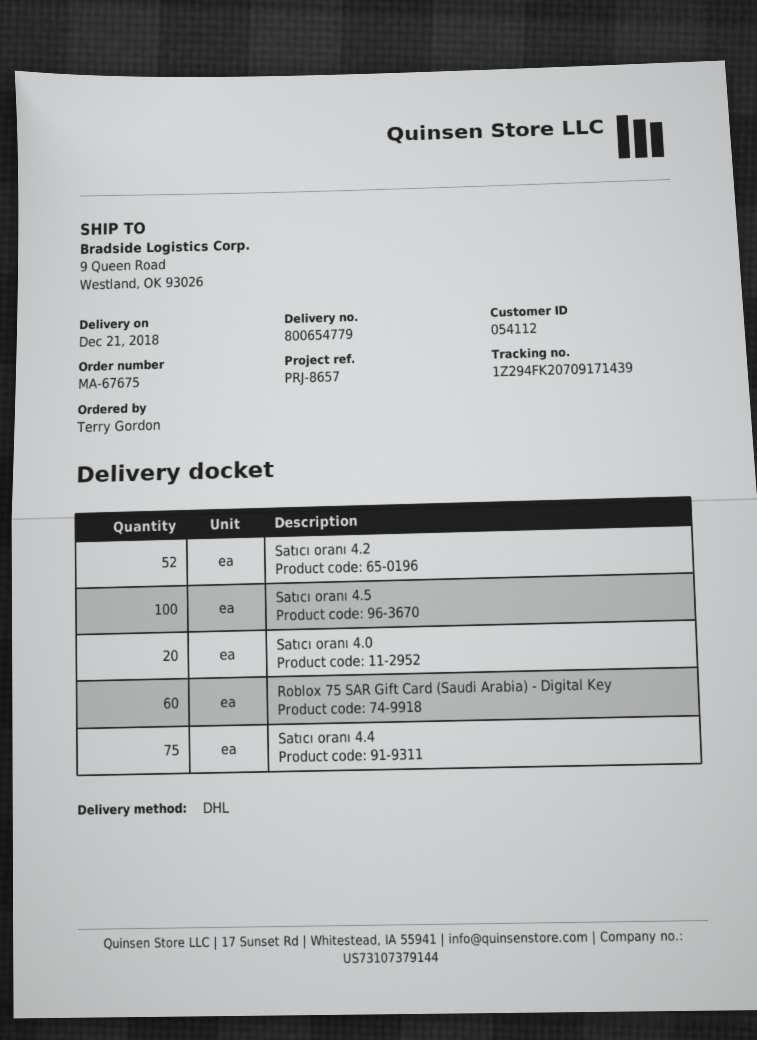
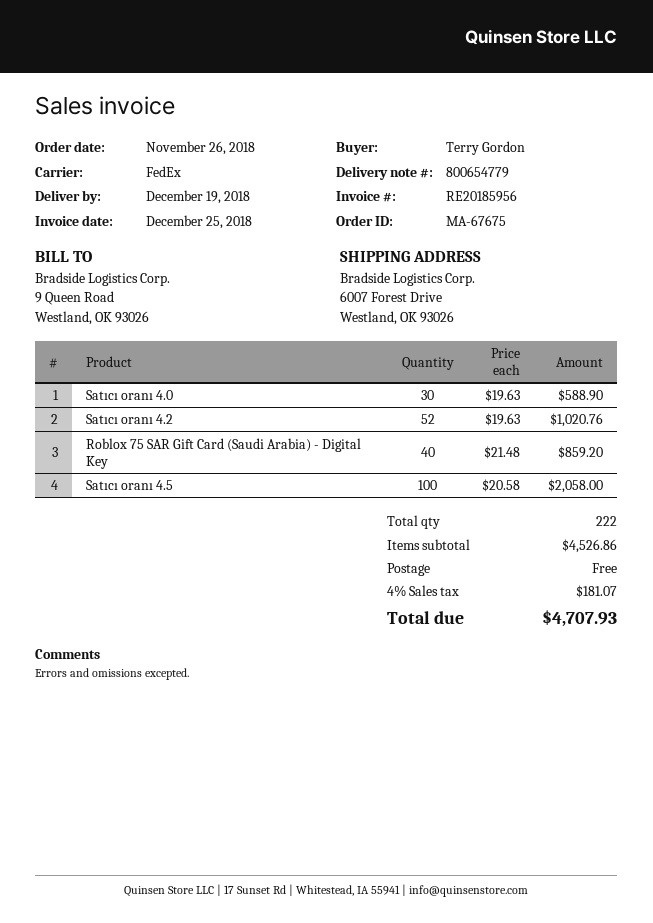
delivery date: 2018-12-21 -> 2018-12-19
shipping method: DHL -> FedEx
ship to: 9 Queen Road, Westland, OK 93026 -> 6007 Forest Drive, Westland, OK 93026
Satıcı oranı 4.0: 20 -> 30
Roblox 75 SAR Gift Card (Saudi Arabia) - Digital Key: 60 -> 40
Satıcı oranı 4.4: 75 -> none

